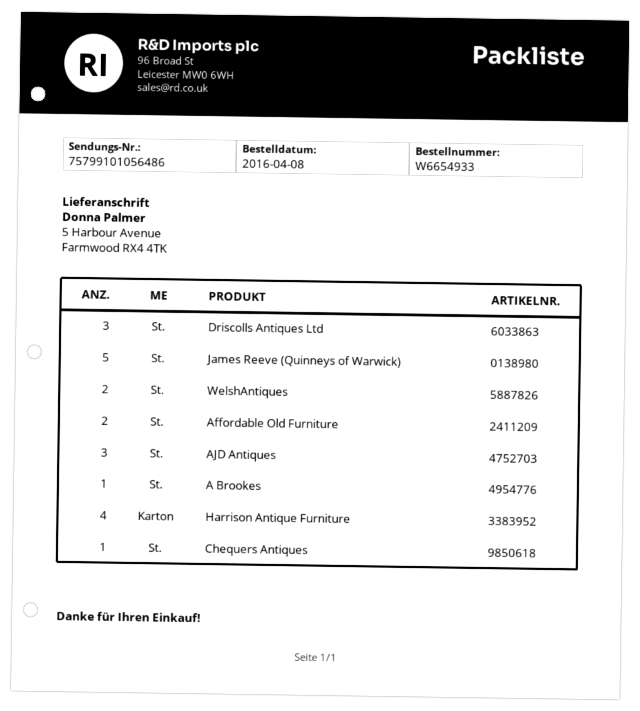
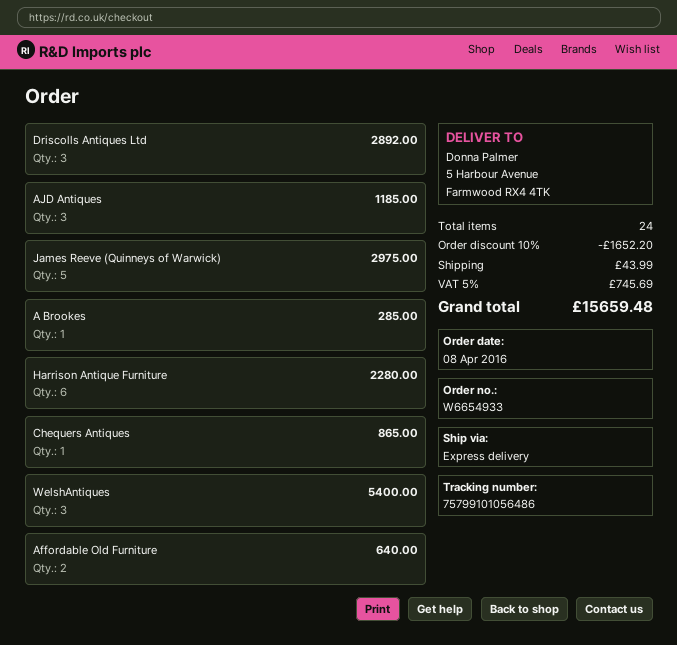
WelshAntiques: 2 -> 3
Harrison Antique Furniture: 4 -> 6

